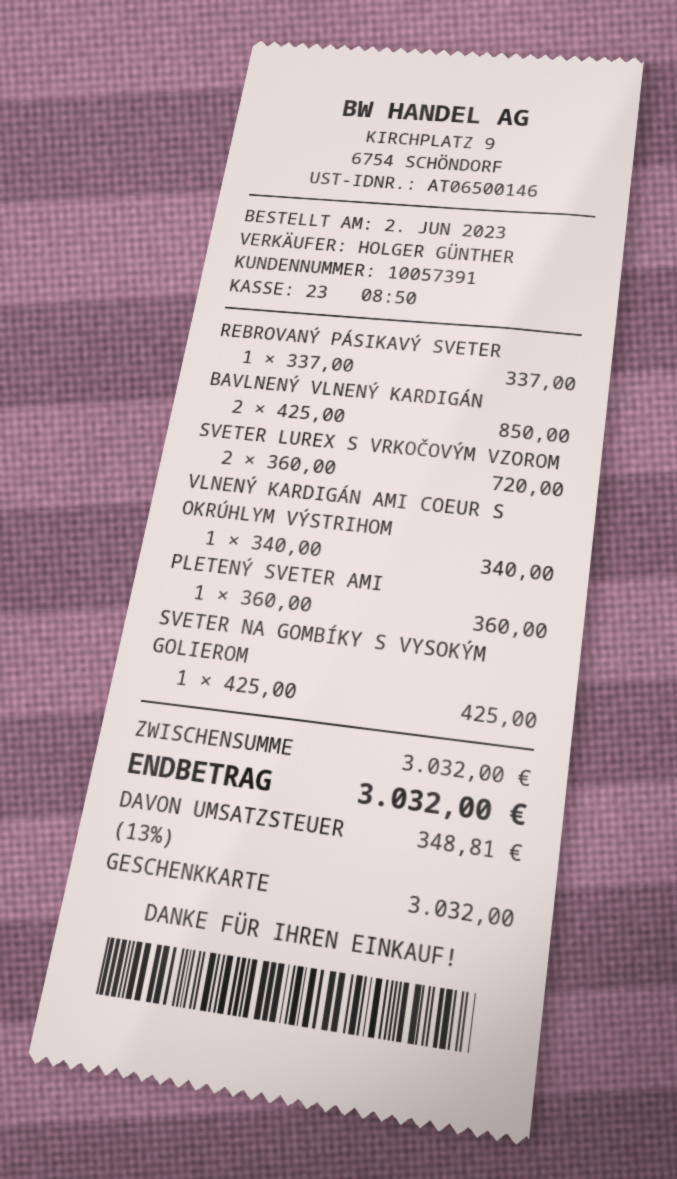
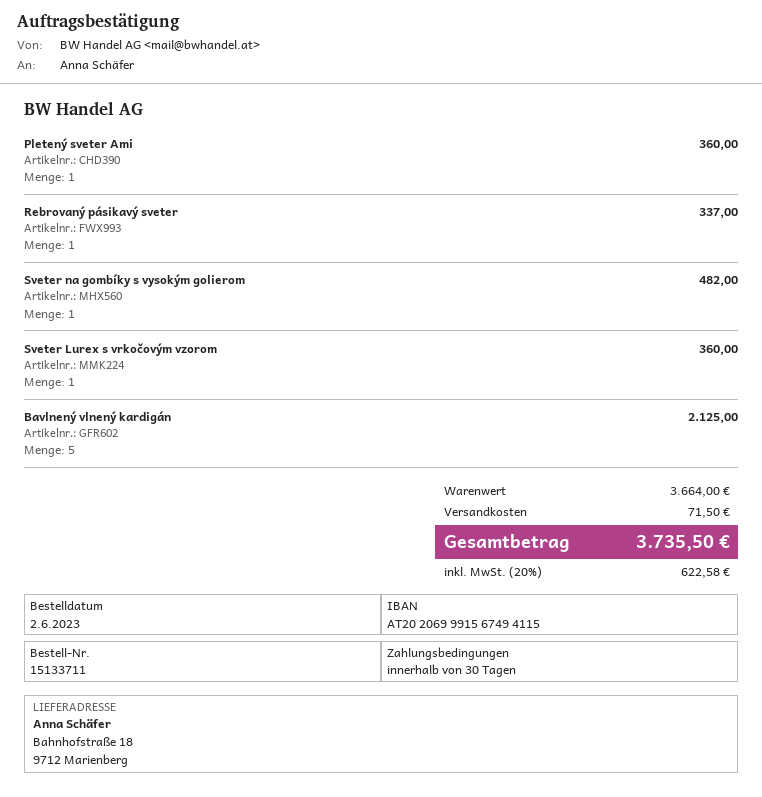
BAVLNENÝ VLNENÝ KARDIGÁN: 2 for 850.00 -> 5 for 2125.00
SVETER LUREX S VRKOČOVÝM VZOROM: 2 for 720.00 -> 1 for 360.00
VLNENÝ KARDIGÁN AMI COEUR S OKRÚHLYM VÝSTRIHOM: 1 for 340.00 -> none
SVETER NA GOMBÍKY S VYSOKÝM GOLIEROM: 1 for 425.00 -> 1 for 482.00
subtotal: 3032.00 -> 3664.00
shipping: none -> 71.50
tax: 13% = 348.81 -> 20% = 622.58
total: 3032.00 -> 3735.50

